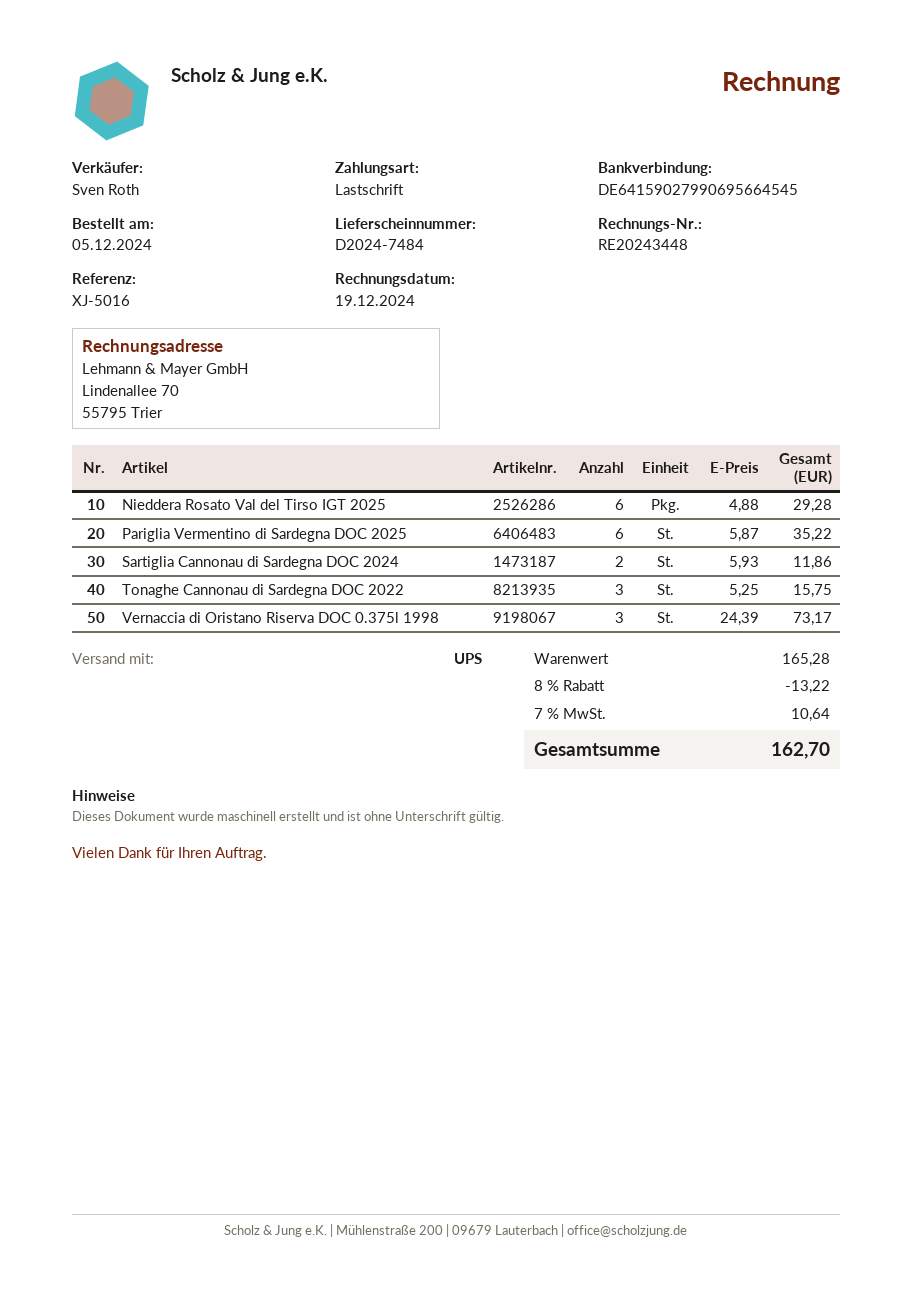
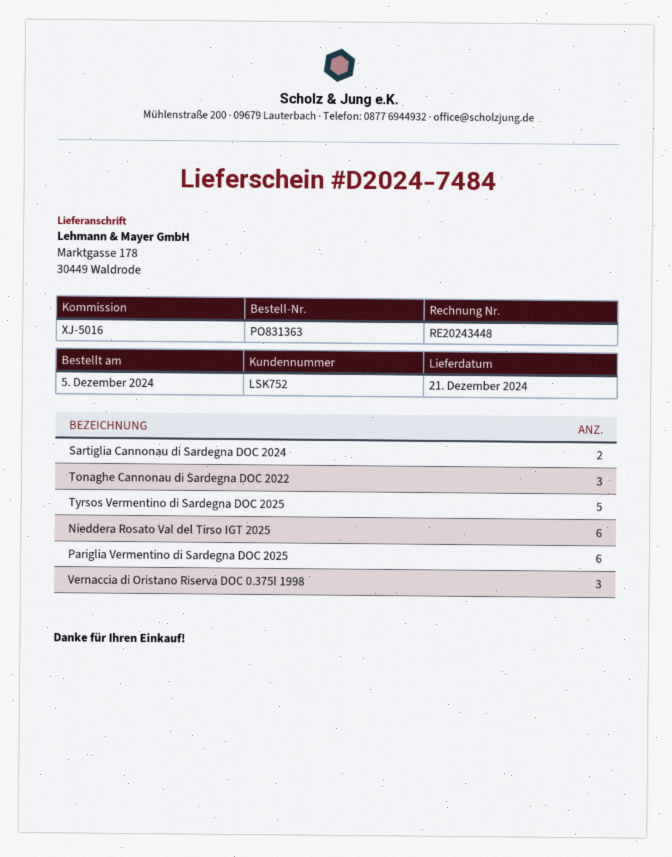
Tyrsos Vermentino di Sardegna DOC 2025: none -> 5

